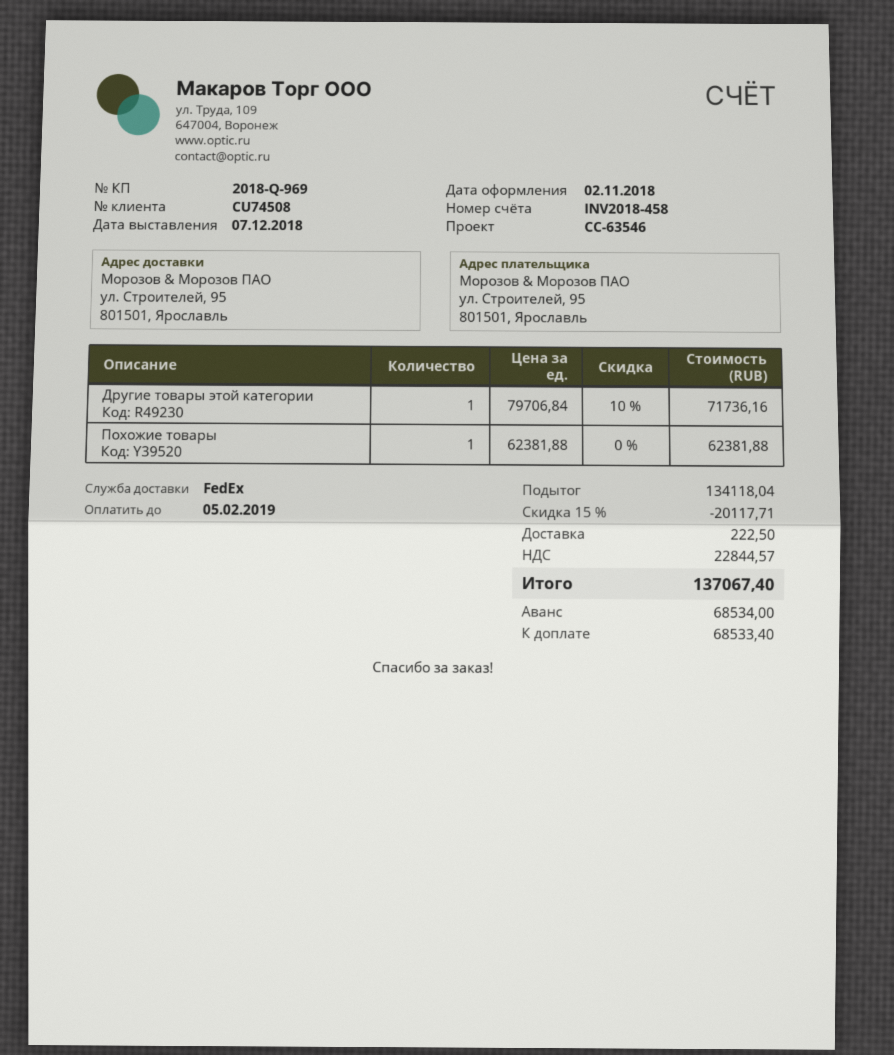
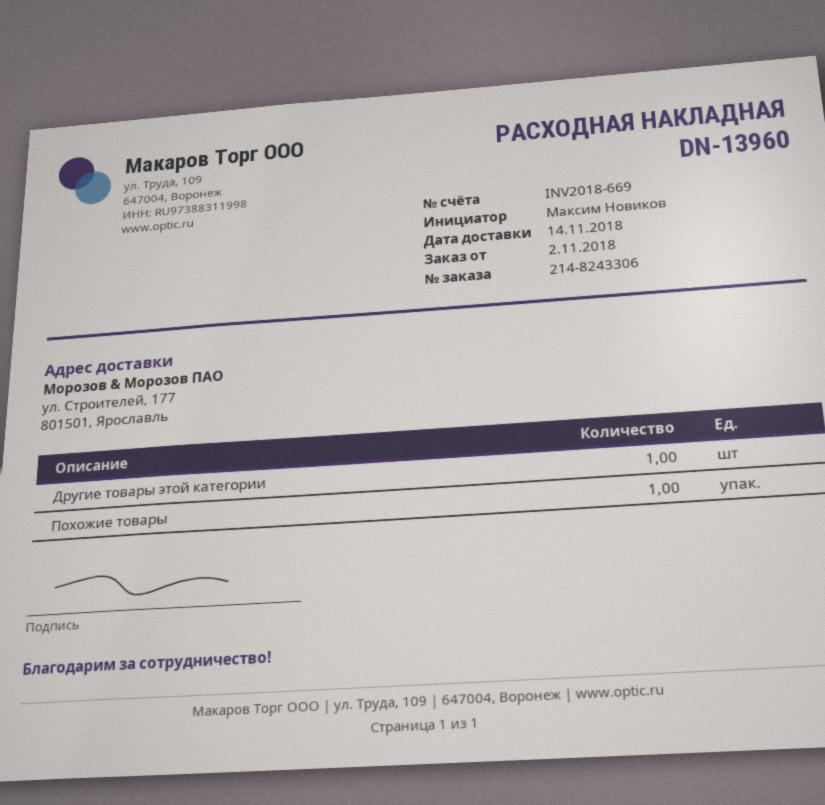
invoice number: INV2018-458 -> INV2018-669
ship to: ул. Строителей, 95, 801501, Ярославль -> ул. Строителей, 177, 801501, Ярославль

